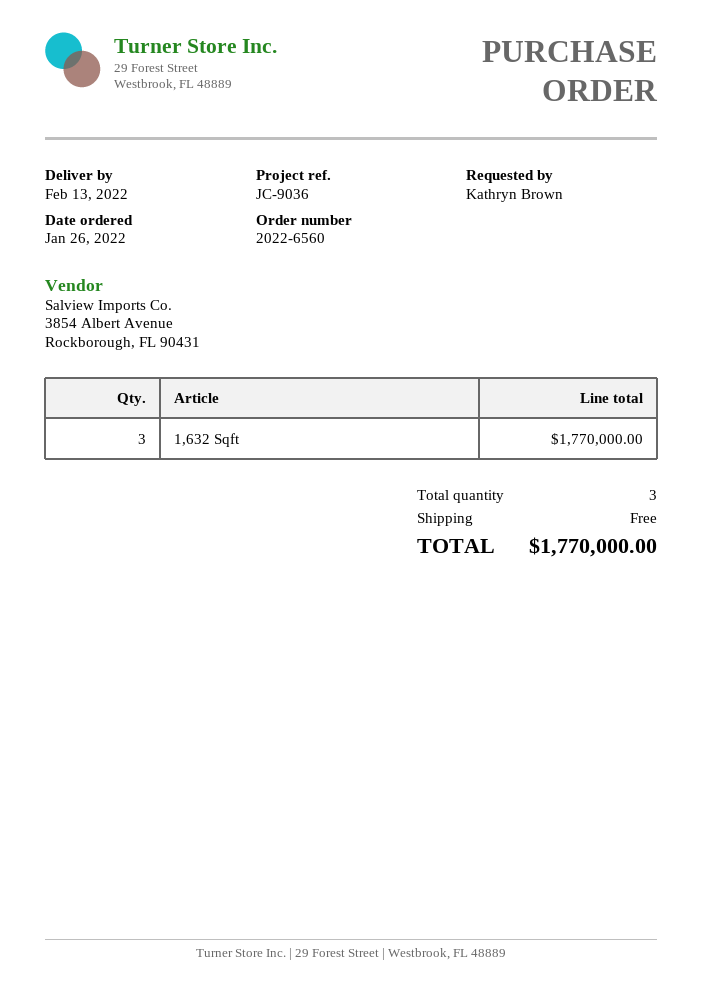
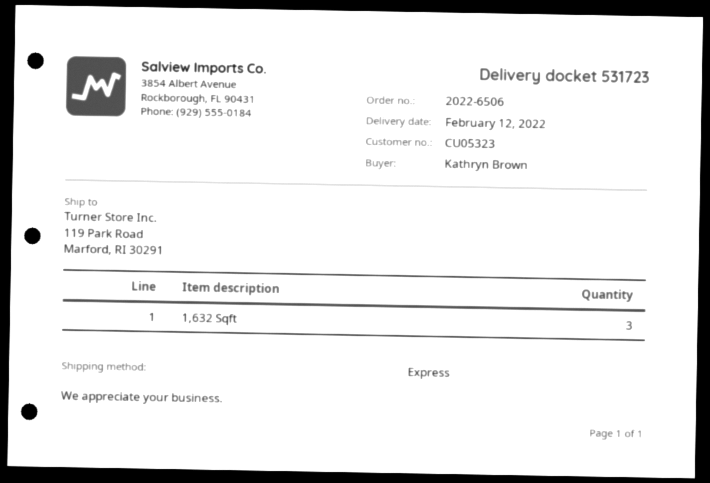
order number: 2022-6560 -> 2022-6506
delivery date: 2022-02-13 -> 2022-02-12

